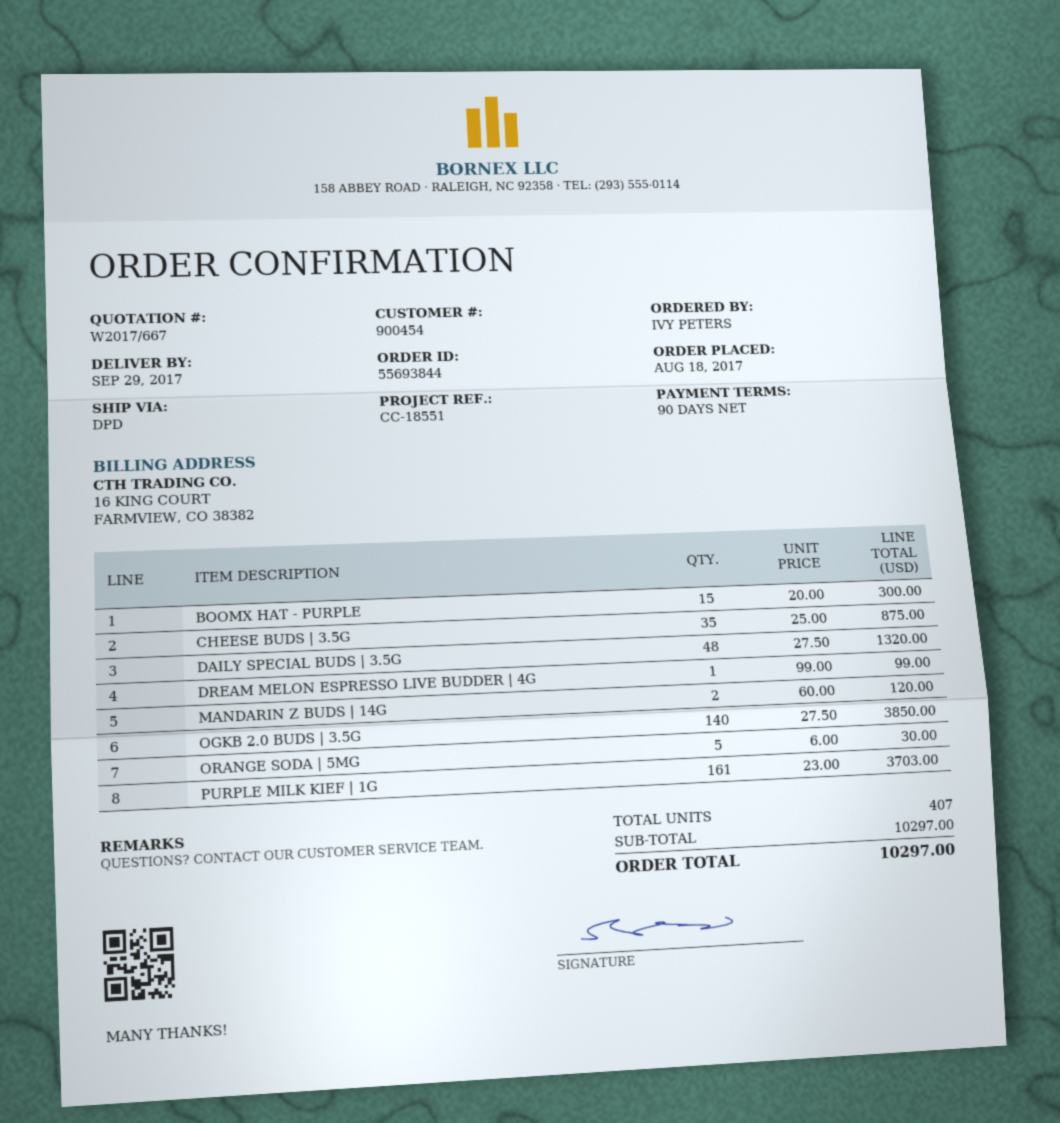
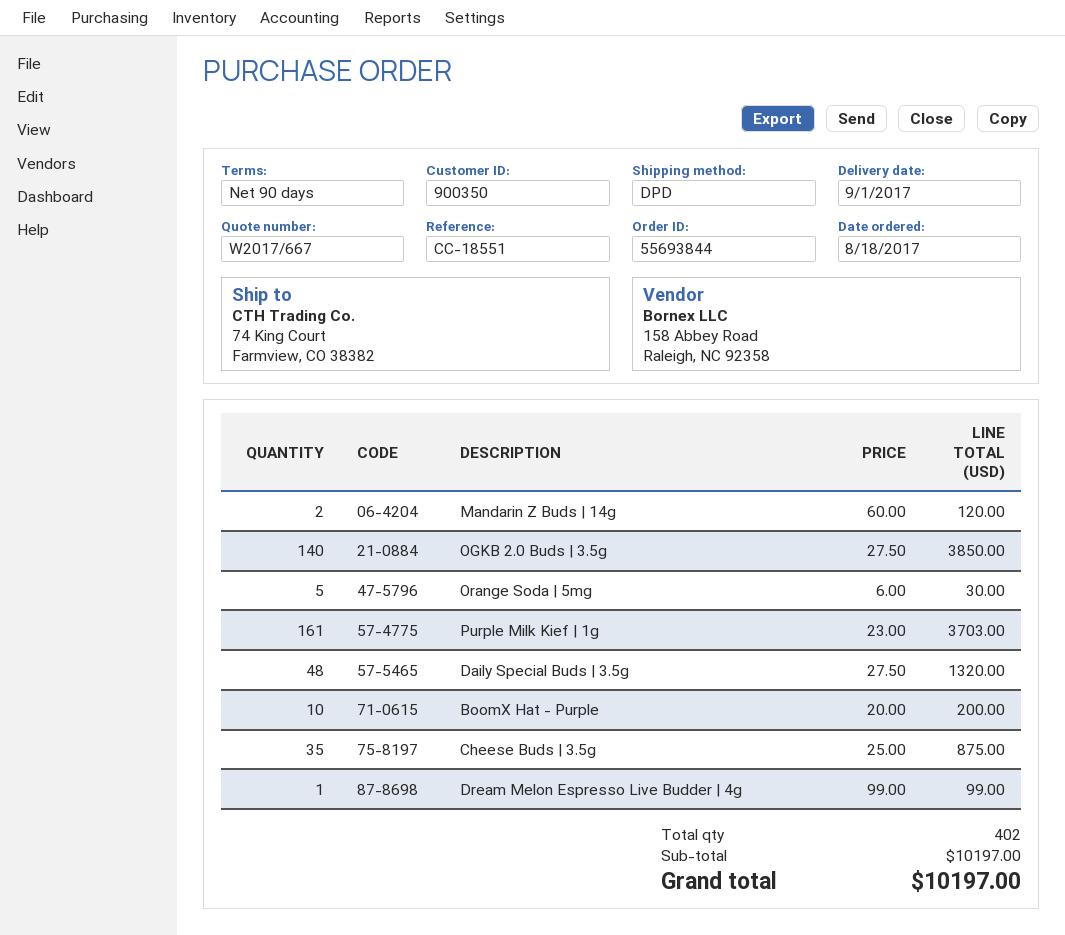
delivery date: 2017-09-29 -> 2017-09-01
customer number: 900454 -> 900350
BOOMX HAT - PURPLE: 15 x 20.00 = 300.00 -> 10 x 20.00 = 200.00
total quantity: 407 -> 402
subtotal: 10297.00 -> 10197.00
total: 10297.00 -> 10197.00

